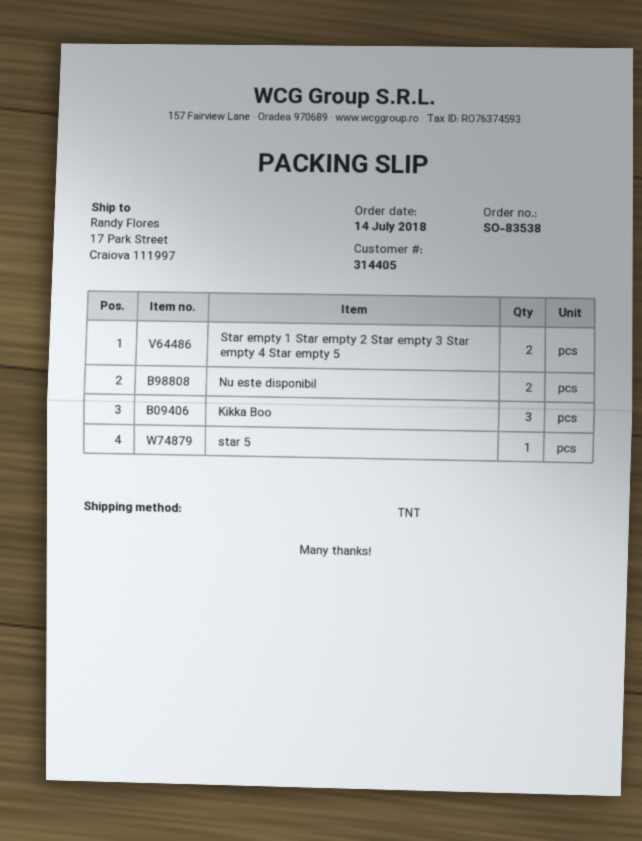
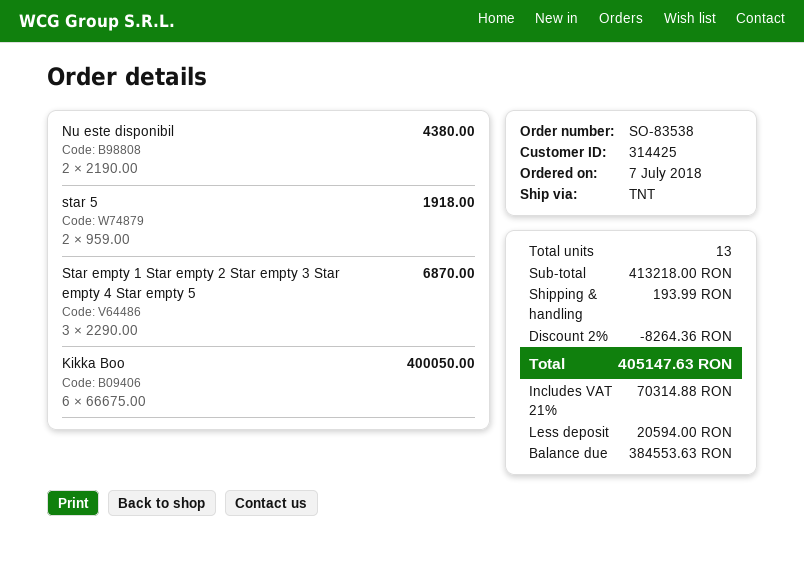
order date: 2018-07-14 -> 2018-07-07
customer number: 314405 -> 314425
Star empty 1 Star empty 2 Star empty 3 Star empty 4 Star empty 5: 2 -> 3
Kikka Boo: 3 -> 6
star 5: 1 -> 2

